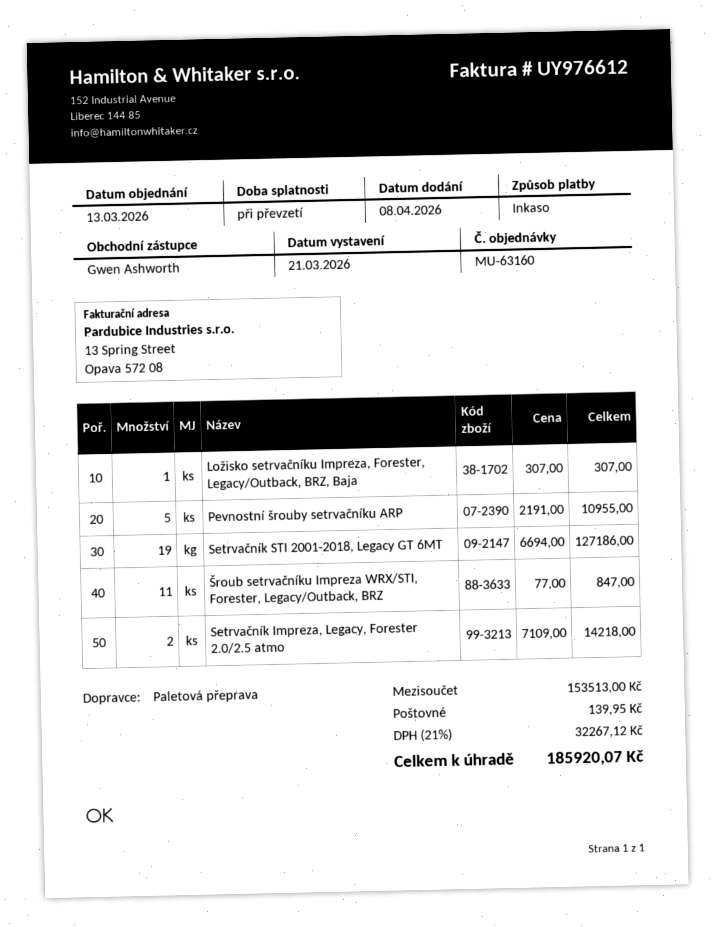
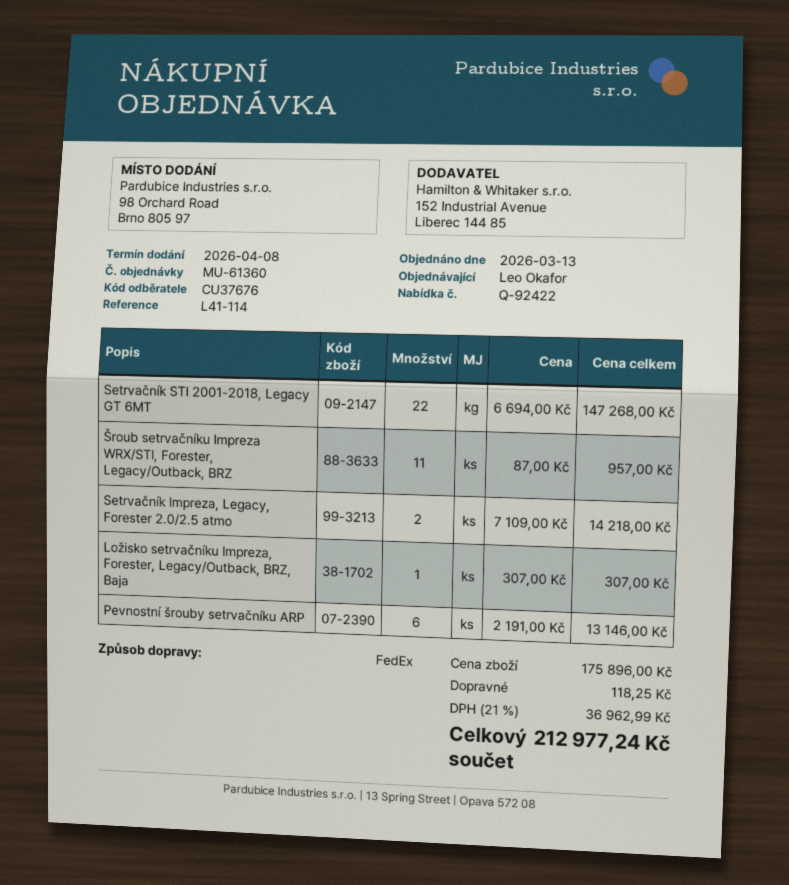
order number: MU-63160 -> MU-61360
shipping method: pallet freight -> FedEx
Pevnostní šrouby setrvačníku ARP: 5 x 2191.00 = 10955.00 -> 6 x 2191.00 = 13146.00
Setrvačník STI 2001-2018, Legacy GT 6MT: 19 x 6694.00 = 127186.00 -> 22 x 6694.00 = 147268.00
Šroub setrvačníku Impreza WRX/STI, Forester, Legacy/Outback, BRZ: 11 x 77.00 = 847.00 -> 11 x 87.00 = 957.00
subtotal: 153513.00 -> 175896.00
shipping: 139.95 -> 118.25
tax: 21% = 32267.12 -> 21% = 36962.99
total: 185920.07 -> 212977.24

